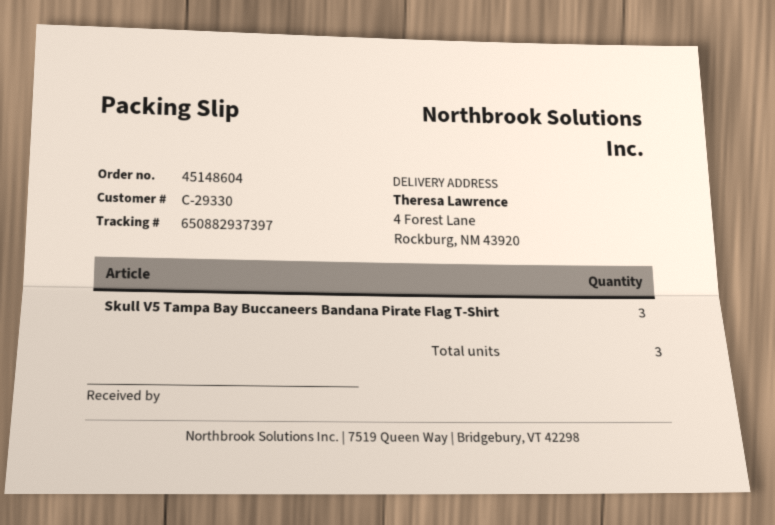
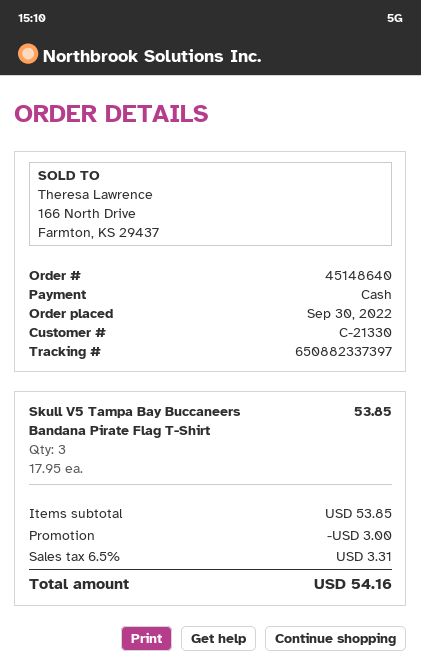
order number: 45148604 -> 45148640
customer number: C-29330 -> C-21330
tracking number: 650882937397 -> 650882337397

